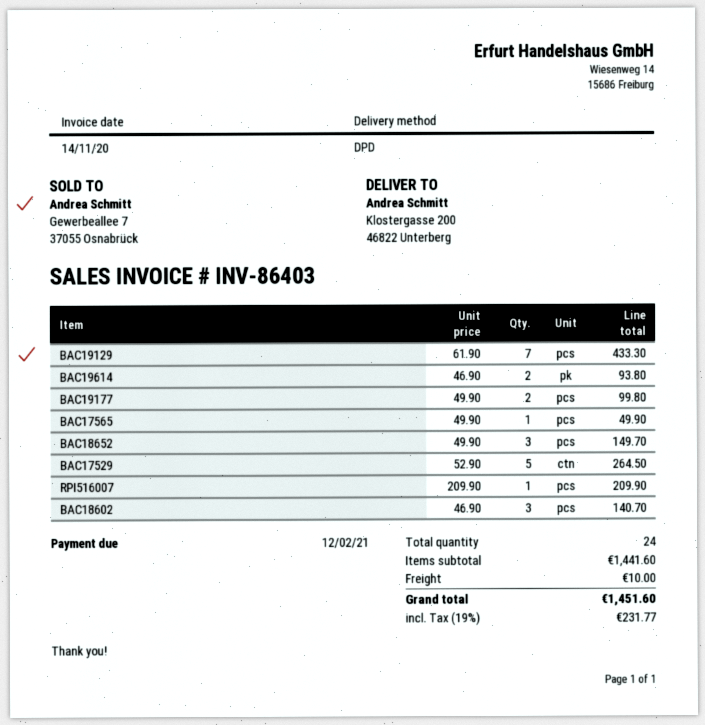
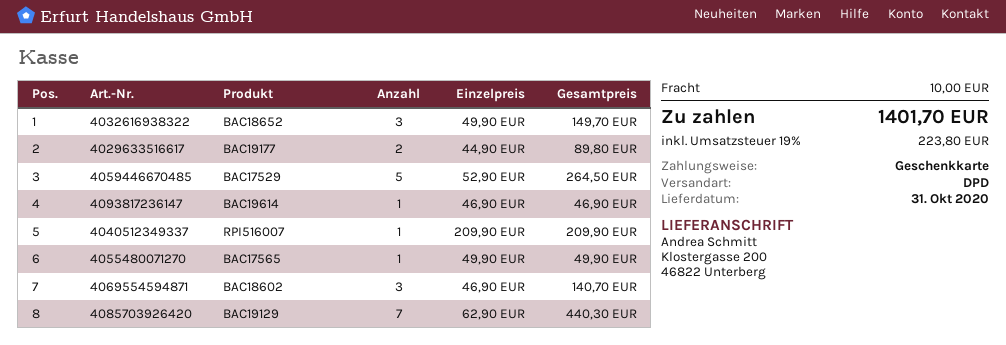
BAC19129: 7 x 61.90 = 433.30 -> 7 x 62.90 = 440.30
BAC19614: 2 x 46.90 = 93.80 -> 1 x 46.90 = 46.90
BAC19177: 2 x 49.90 = 99.80 -> 2 x 44.90 = 89.80
tax: 19% = 231.77 -> 19% = 223.80
total: 1451.60 -> 1401.70

